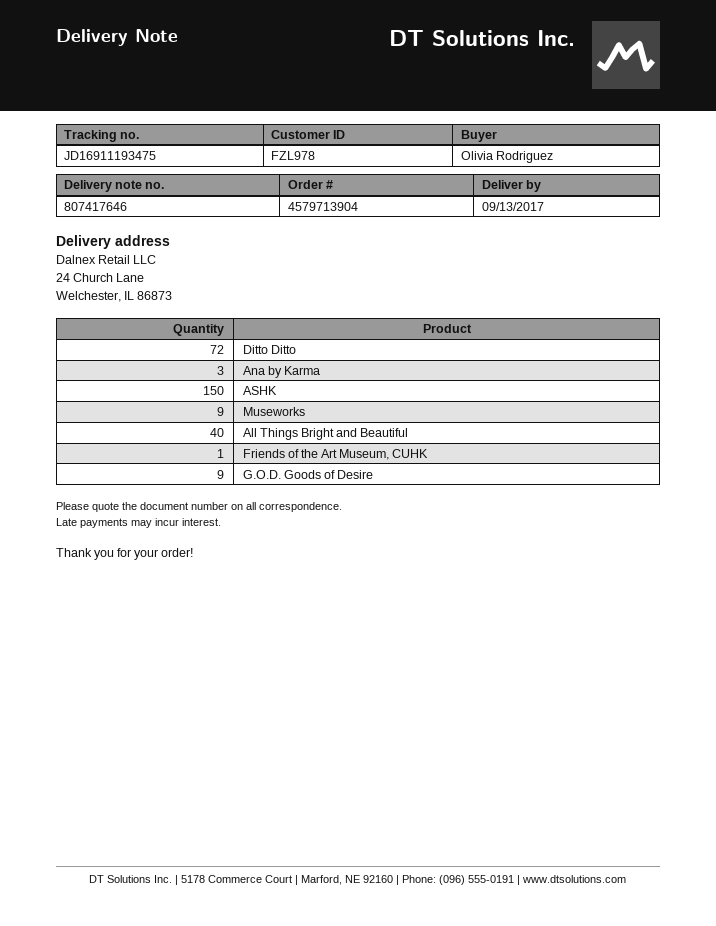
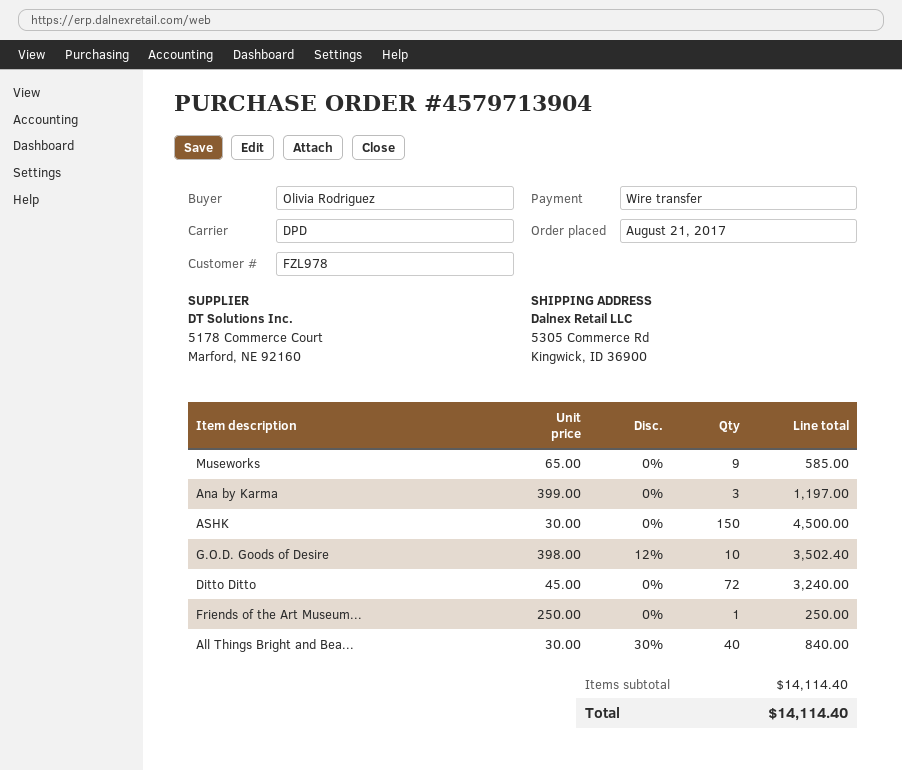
ship to: 24 Church Lane, Welchester, IL 86873 -> 5305 Commerce Rd, Kingwick, ID 36900
G.O.D. Goods of Desire: 9 -> 10

